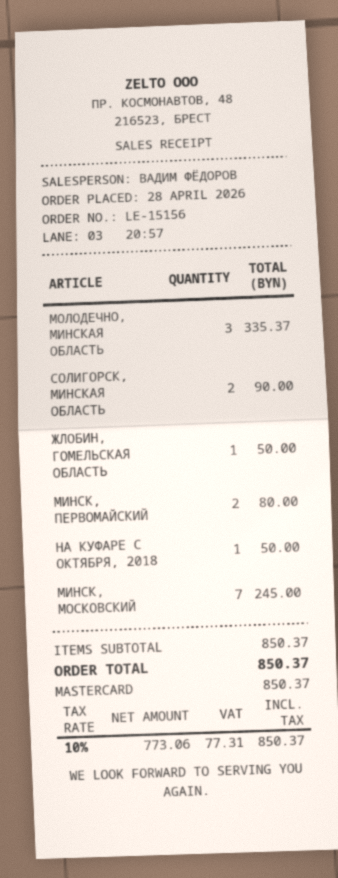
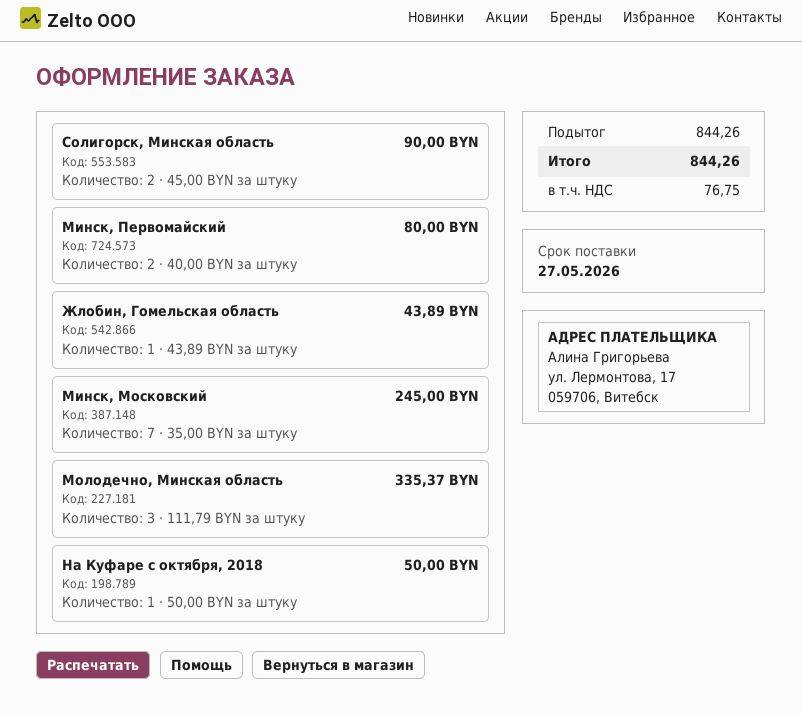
ЖЛОБИН, ГОМЕЛЬСКАЯ ОБЛАСТЬ: 1 for 50.00 -> 1 for 43.89
subtotal: 850.37 -> 844.26
tax: 77.31 -> 76.75
total: 850.37 -> 844.26

